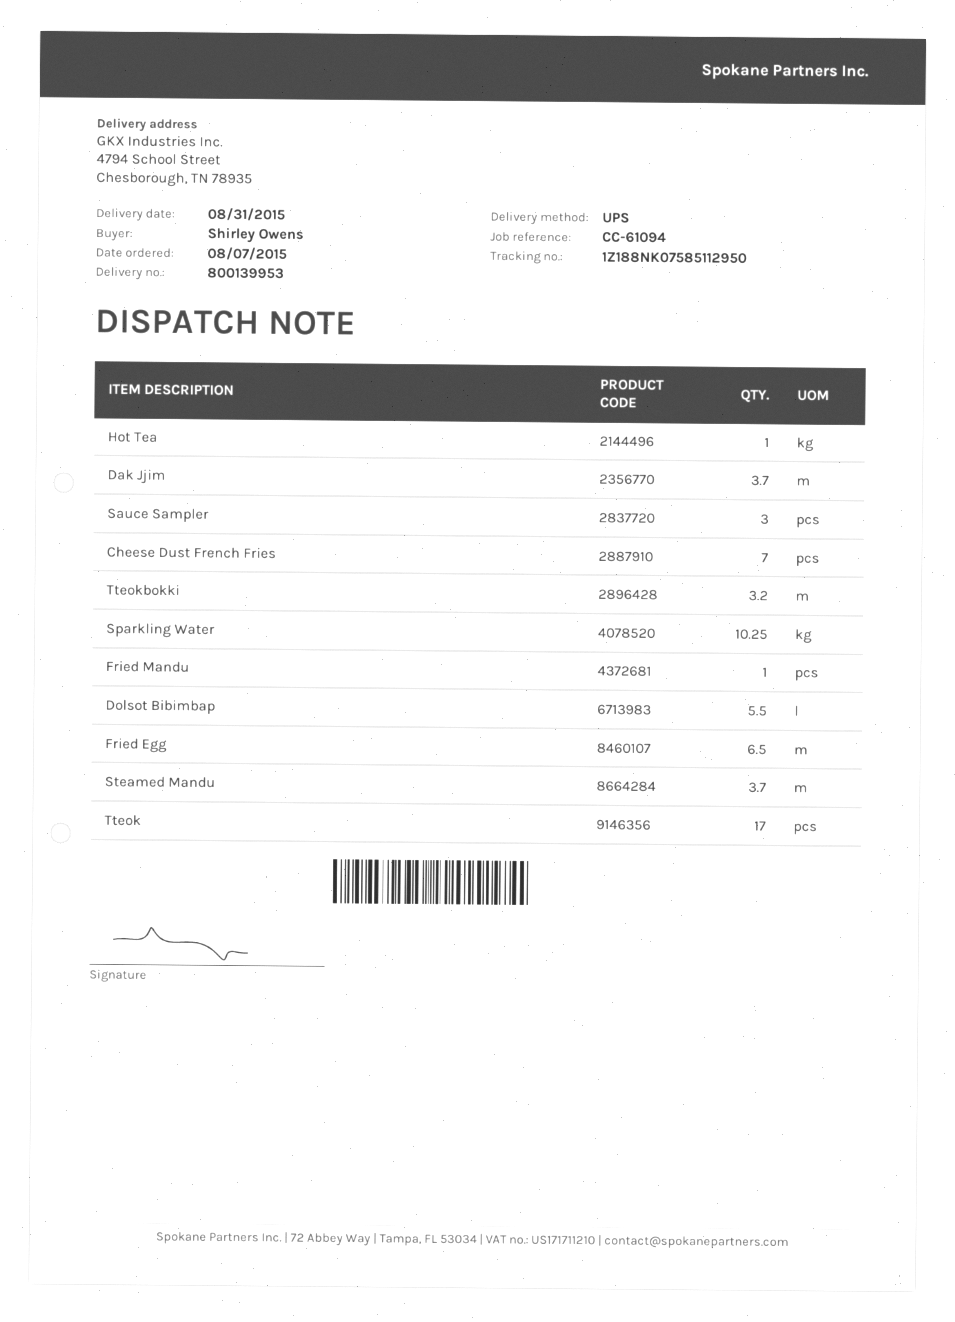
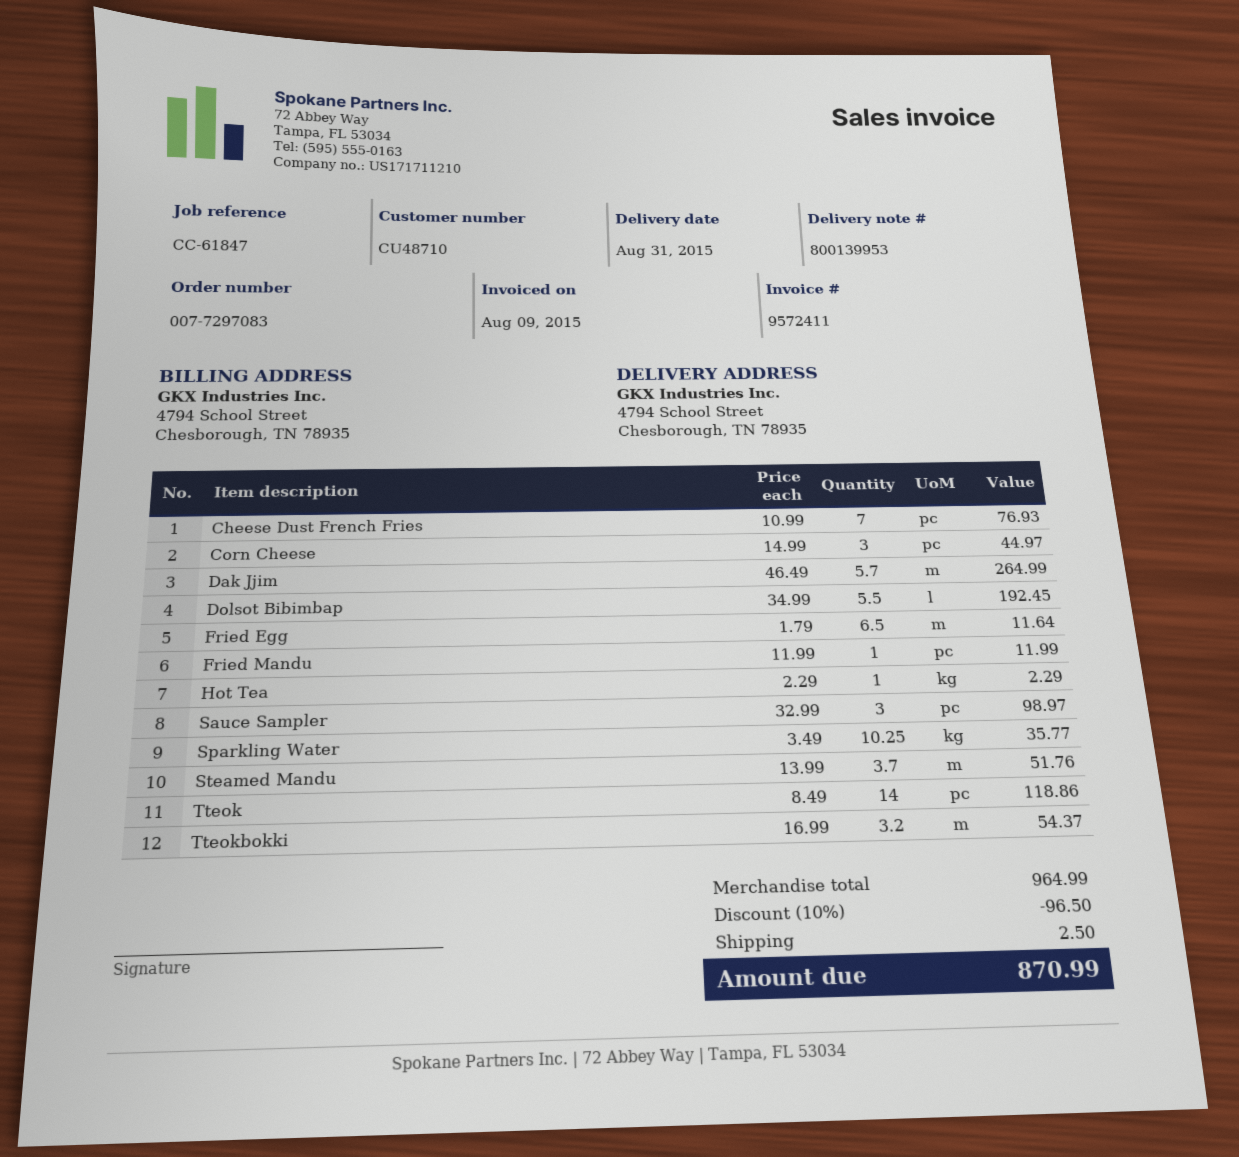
reference: CC-61094 -> CC-61847
Dak Jjim: 3.7 -> 5.7
Tteok: 17 -> 14
Corn Cheese: none -> 3

